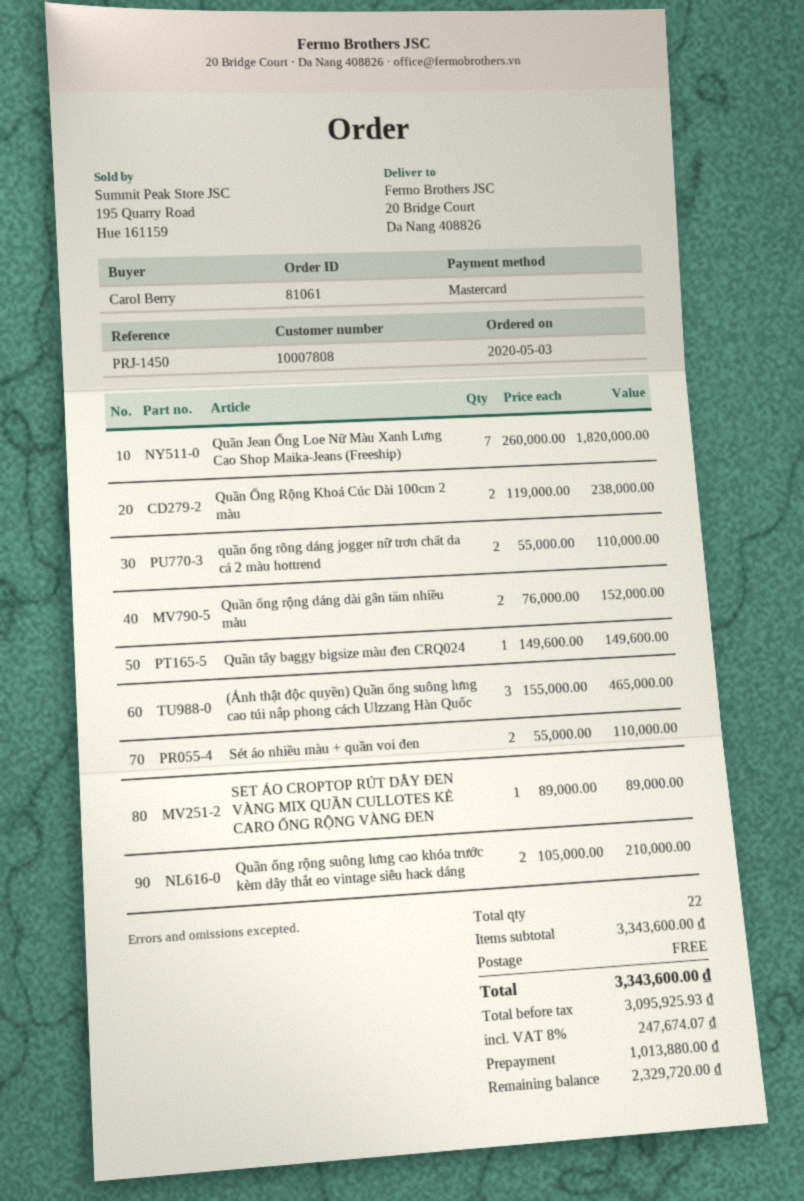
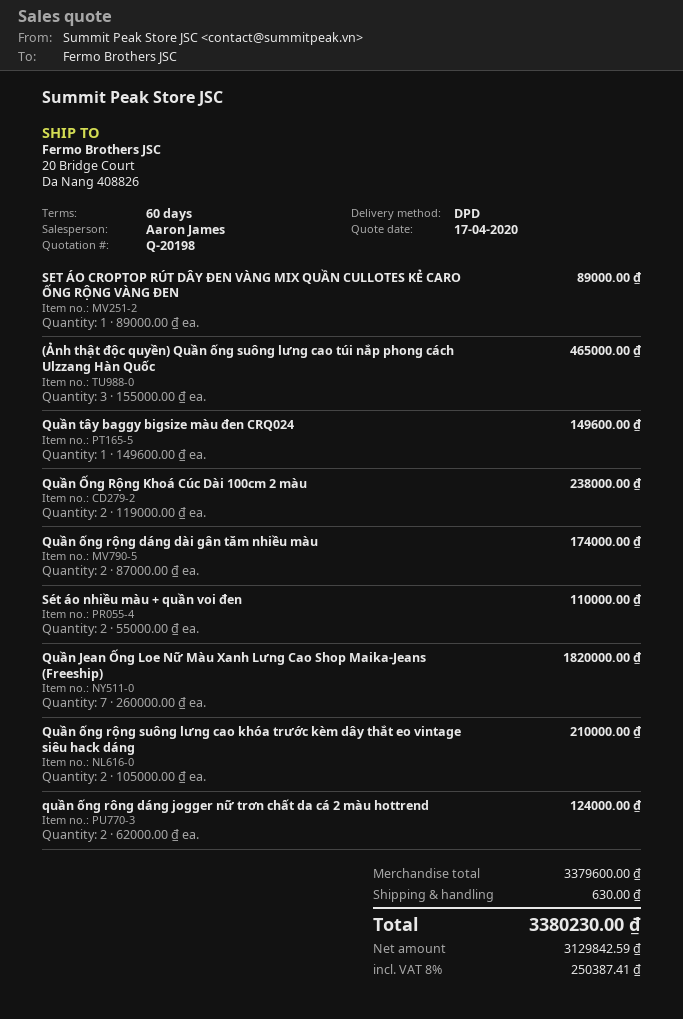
quần ống rông dáng jogger nữ trơn chất da cá 2 màu hottrend: 2 x 55000.00 = 110000.00 -> 2 x 62000.00 = 124000.00
Quần ống rộng dáng dài gân tăm nhiều màu: 2 x 76000.00 = 152000.00 -> 2 x 87000.00 = 174000.00
subtotal: 3343600.00 -> 3379600.00
shipping: 0.00 -> 630.00
net: 3095925.93 -> 3129842.59
tax: 8% = 247674.07 -> 8% = 250387.41
total: 3343600.00 -> 3380230.00

